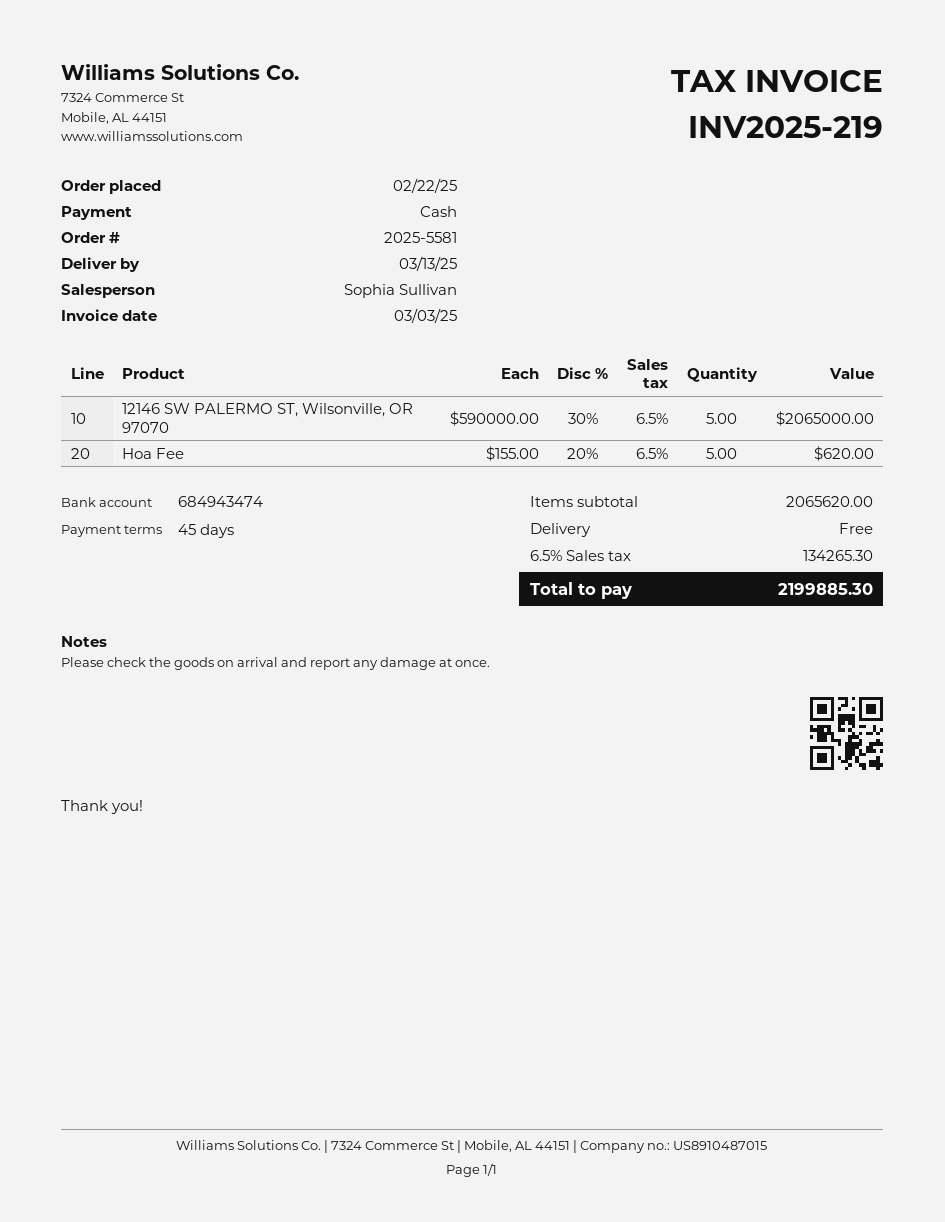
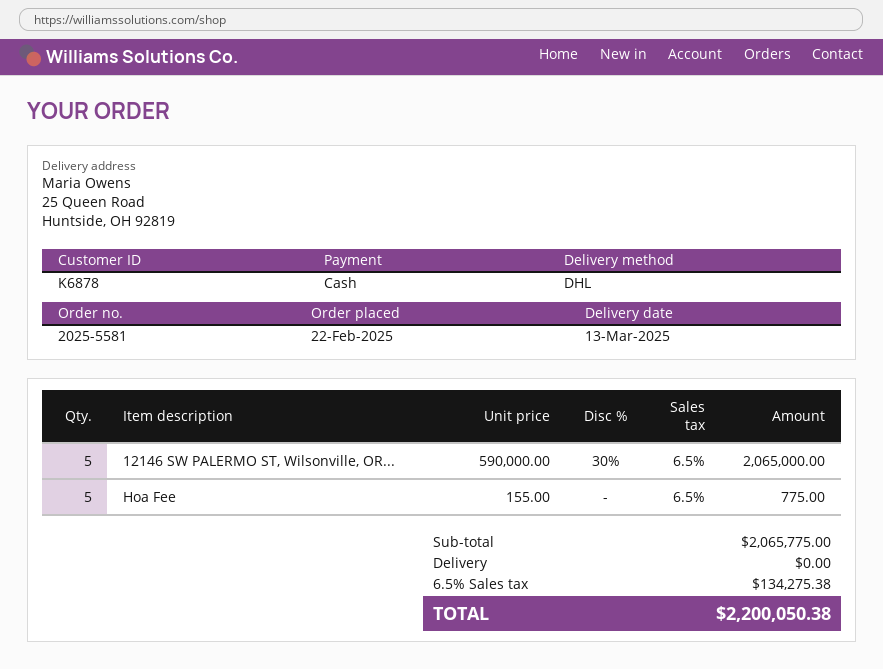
Hoa Fee: 5 x 155.00 - 20% = 620.00 -> 5 x 155.00 = 775.00
subtotal: 2065620.00 -> 2065775.00
tax: 6.5% = 134265.30 -> 6.5% = 134275.38
total: 2199885.30 -> 2200050.38

